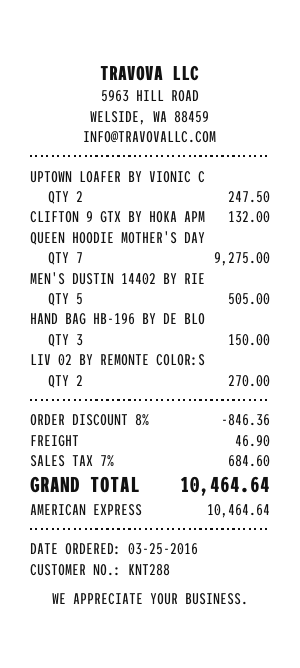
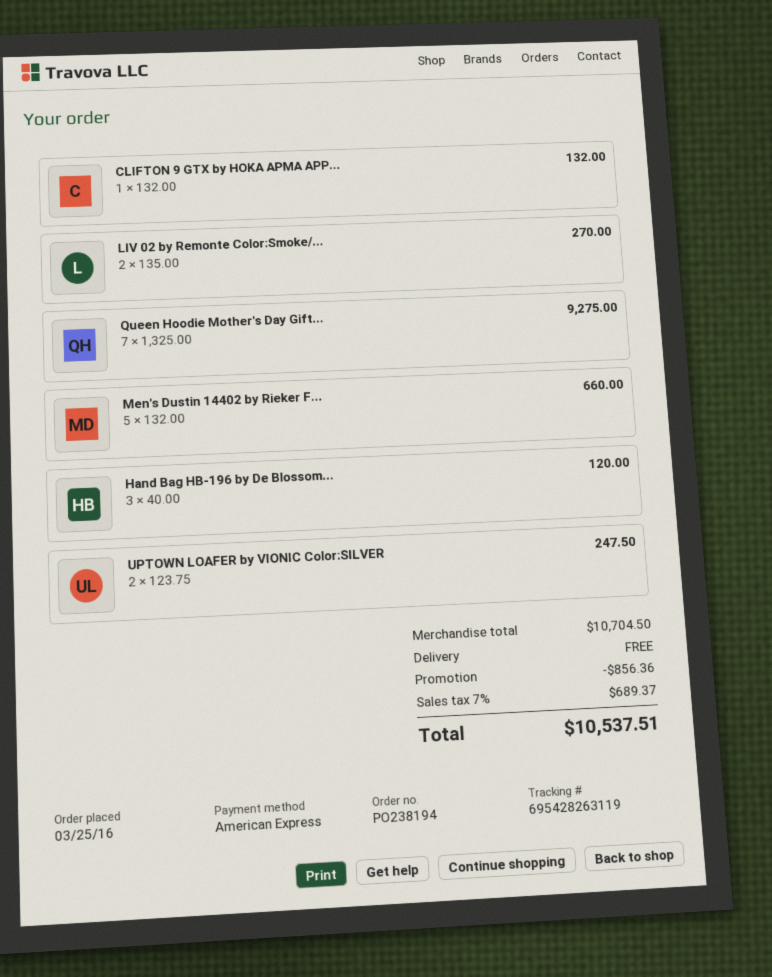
MEN'S DUSTIN 14402 BY RIE: 5 for 505.00 -> 5 for 660.00
HAND BAG HB-196 BY DE BLO: 3 for 150.00 -> 3 for 120.00
discount: 846.36 -> 856.36
shipping: 46.90 -> 0.00
tax: 7% = 684.60 -> 7% = 689.37
total: 10464.64 -> 10537.51

